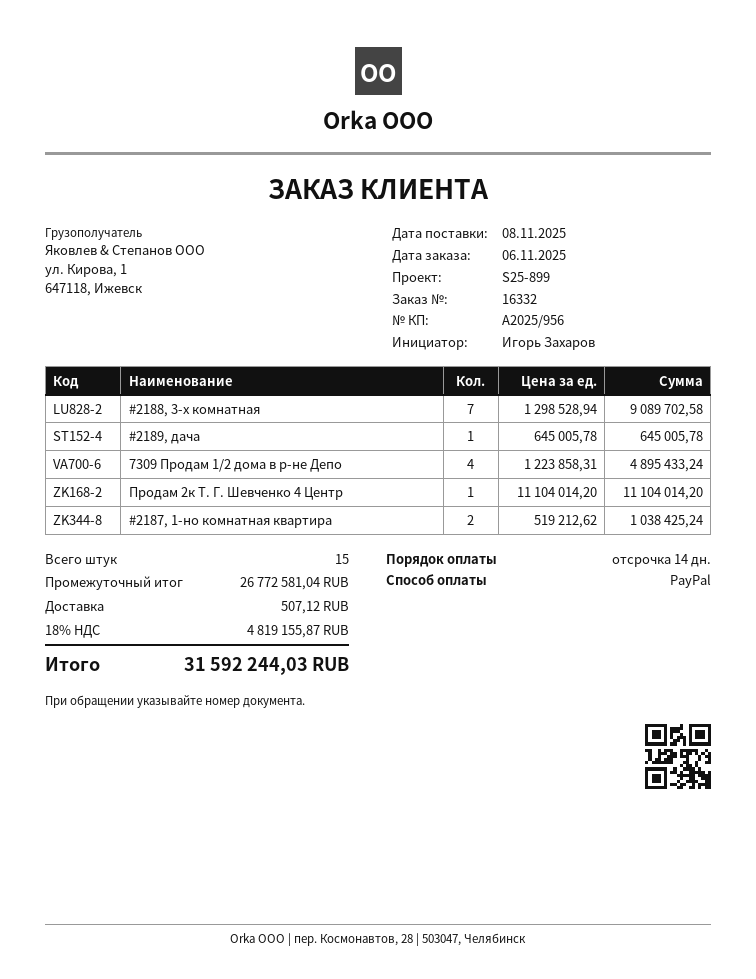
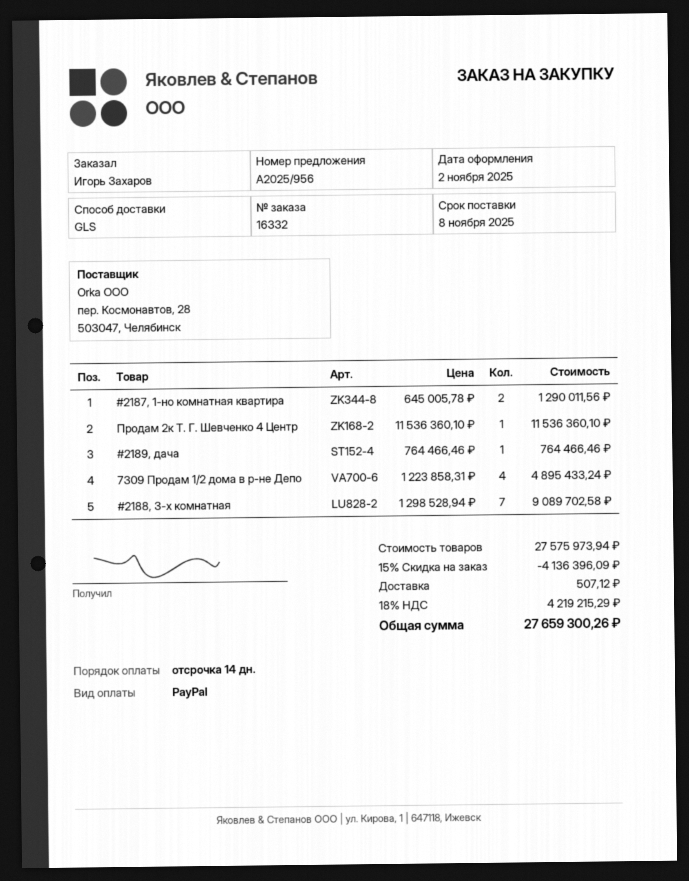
order date: 2025-11-06 -> 2025-11-02
#2189, дача: 1 x 645005.78 = 645005.78 -> 1 x 764466.46 = 764466.46
Продам 2к Т. Г. Шевченко 4 Центр: 1 x 11104014.20 = 11104014.20 -> 1 x 11536360.10 = 11536360.10
#2187, 1-но комнатная квартира: 2 x 519212.62 = 1038425.24 -> 2 x 645005.78 = 1290011.56
subtotal: 26772581.04 -> 27575973.94
discount: none -> 15% = 4136396.09
tax: 18% = 4819155.87 -> 18% = 4219215.29
total: 31592244.03 -> 27659300.26

